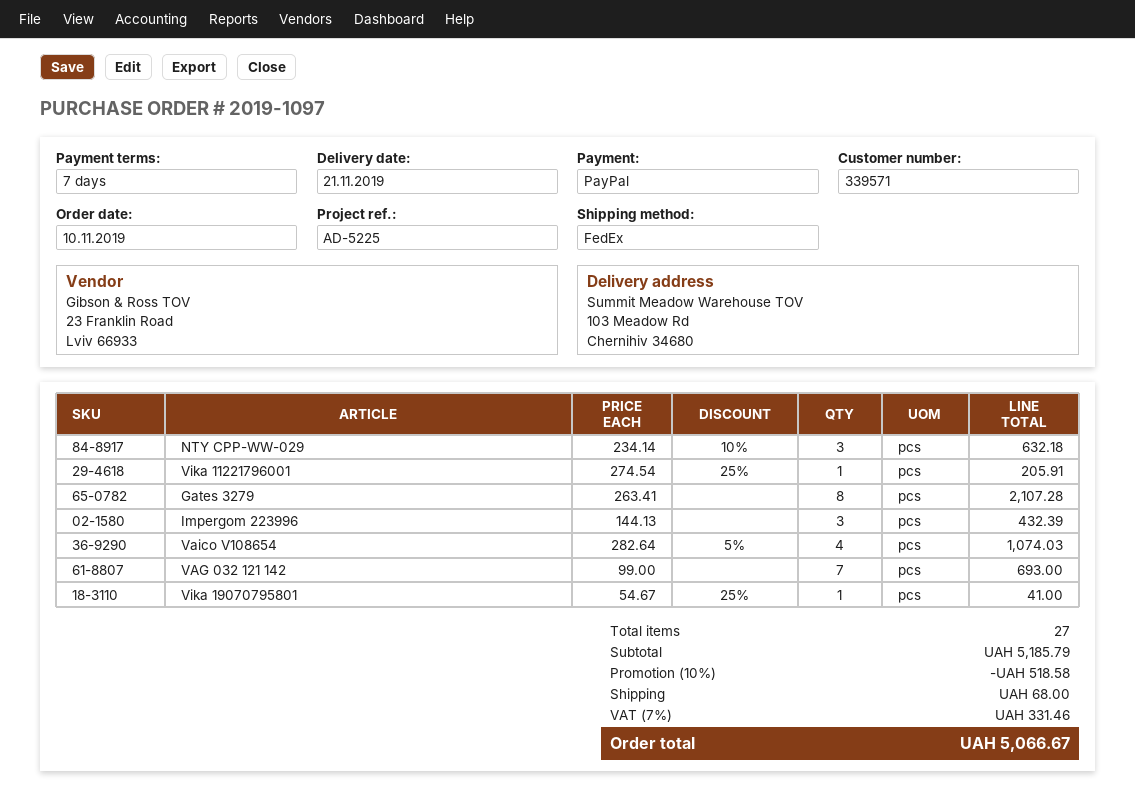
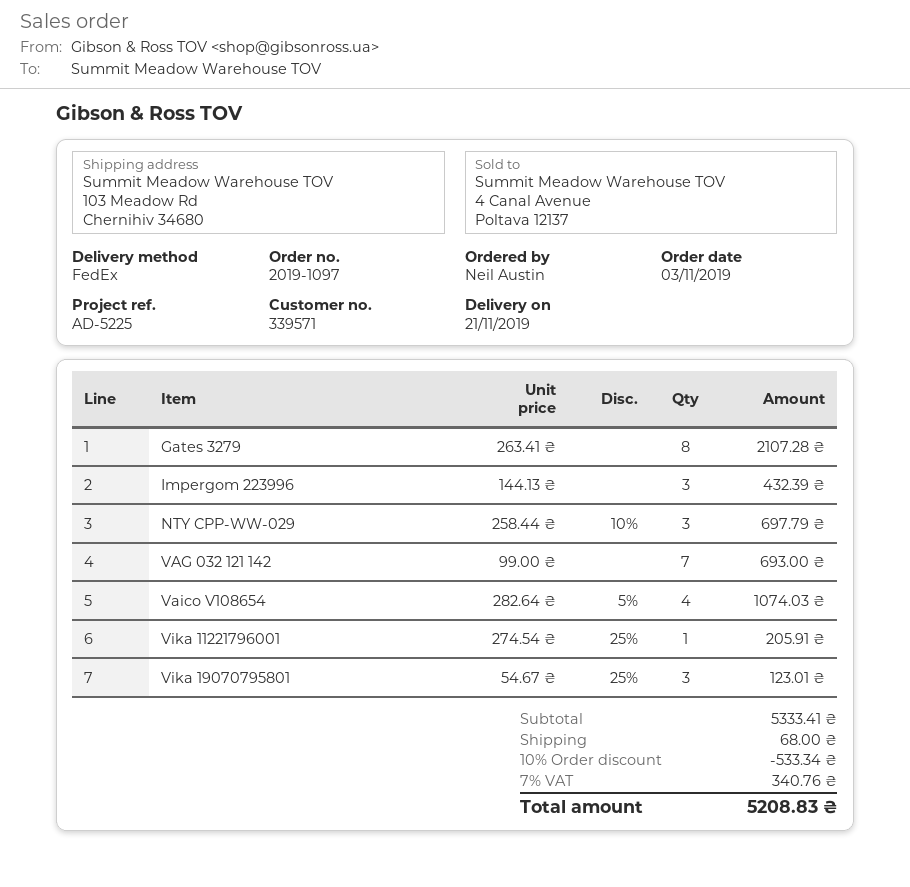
order date: 2019-11-10 -> 2019-11-03
NTY CPP-WW-029: 3 x 234.14 - 10% = 632.18 -> 3 x 258.44 - 10% = 697.79
Vika 19070795801: 1 x 54.67 - 25% = 41.00 -> 3 x 54.67 - 25% = 123.01
subtotal: 5185.79 -> 5333.41
discount: 10% = 518.58 -> 10% = 533.34
tax: 7% = 331.46 -> 7% = 340.76
total: 5066.67 -> 5208.83

